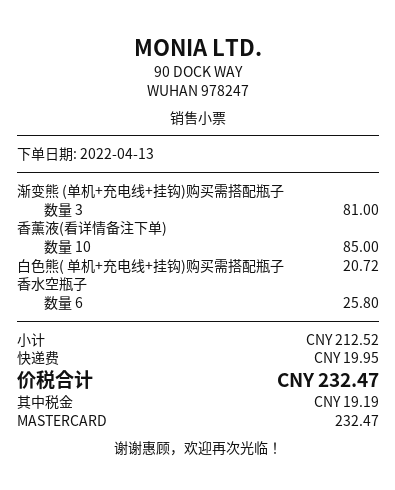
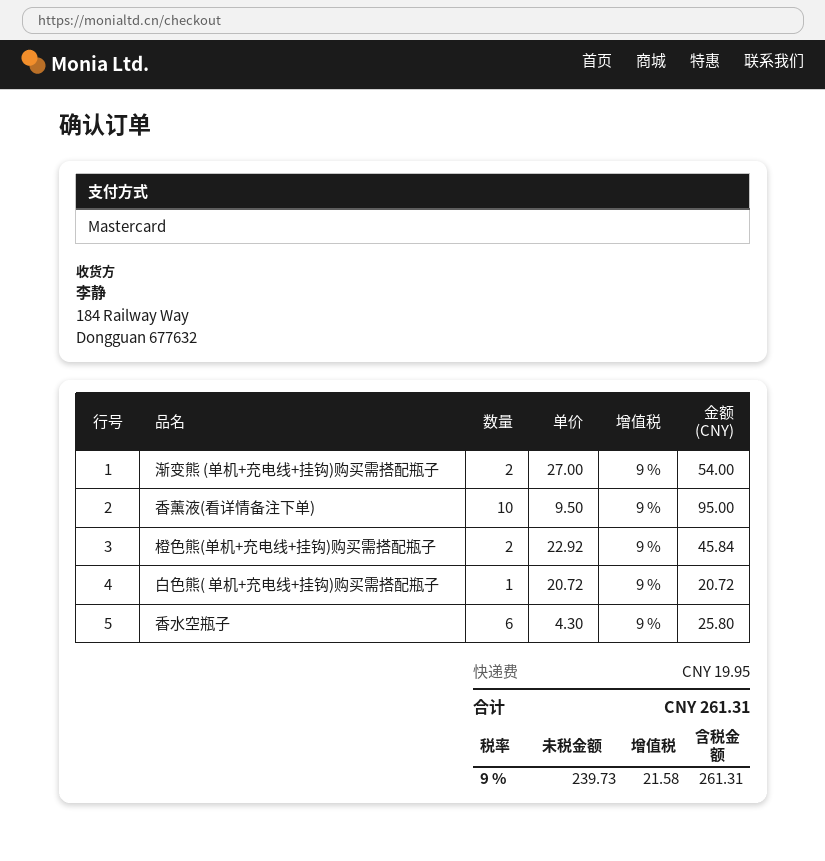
渐变熊 (单机+充电线+挂钩)购买需搭配瓶子: 3 for 81.00 -> 2 for 54.00
香薰液(看详情备注下单): 10 for 85.00 -> 10 for 95.00
橙色熊(单机+充电线+挂钩)购买需搭配瓶子: none -> 2 for 45.84
tax: 19.19 -> 21.58
total: 232.47 -> 261.31

